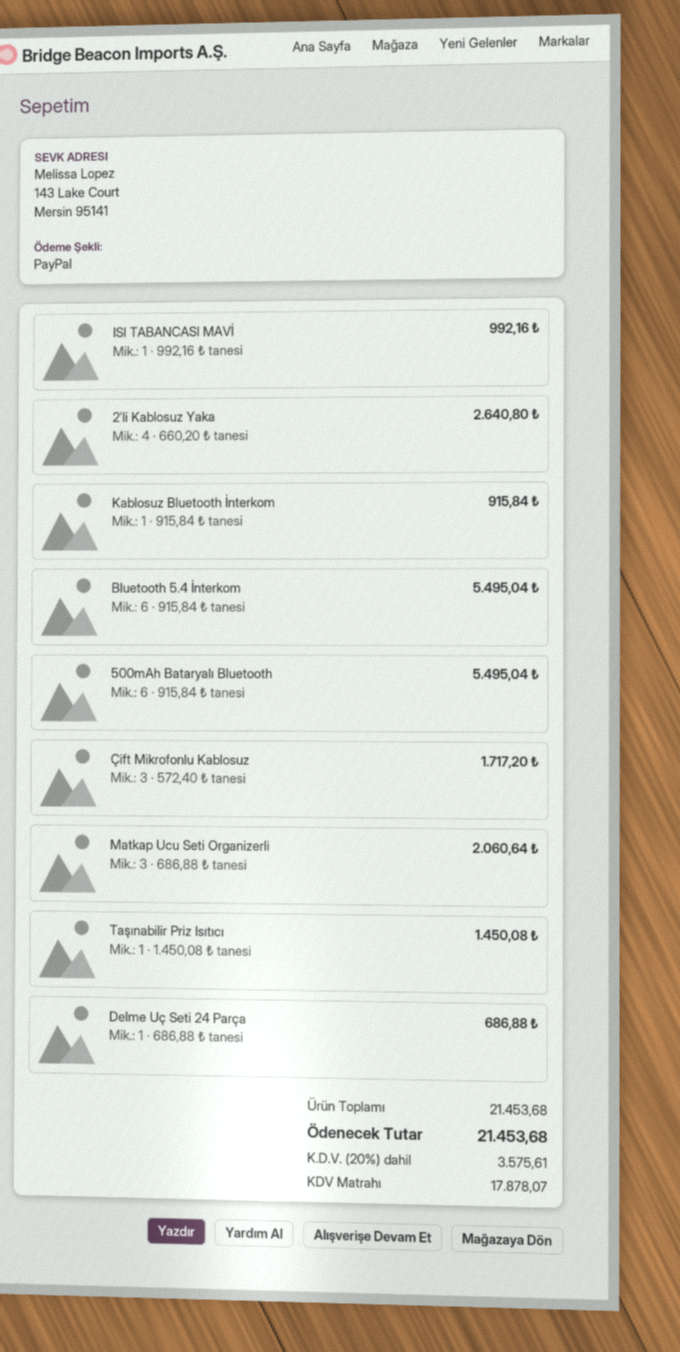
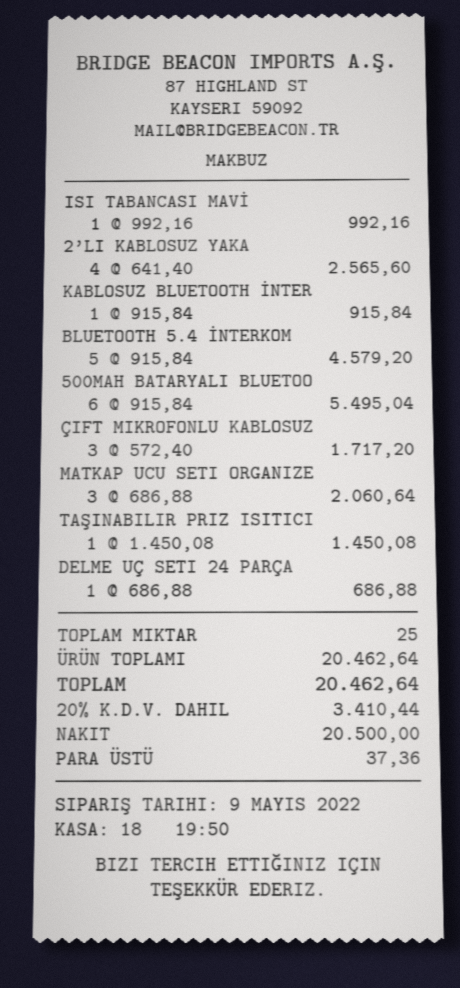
payment method: PayPal -> cash
2’li Kablosuz Yaka: 4 x 660.20 = 2640.80 -> 4 x 641.40 = 2565.60
Bluetooth 5.4 İnterkom: 6 x 915.84 = 5495.04 -> 5 x 915.84 = 4579.20
subtotal: 21453.68 -> 20462.64
tax: 20% = 3575.61 -> 20% = 3410.44
total: 21453.68 -> 20462.64

